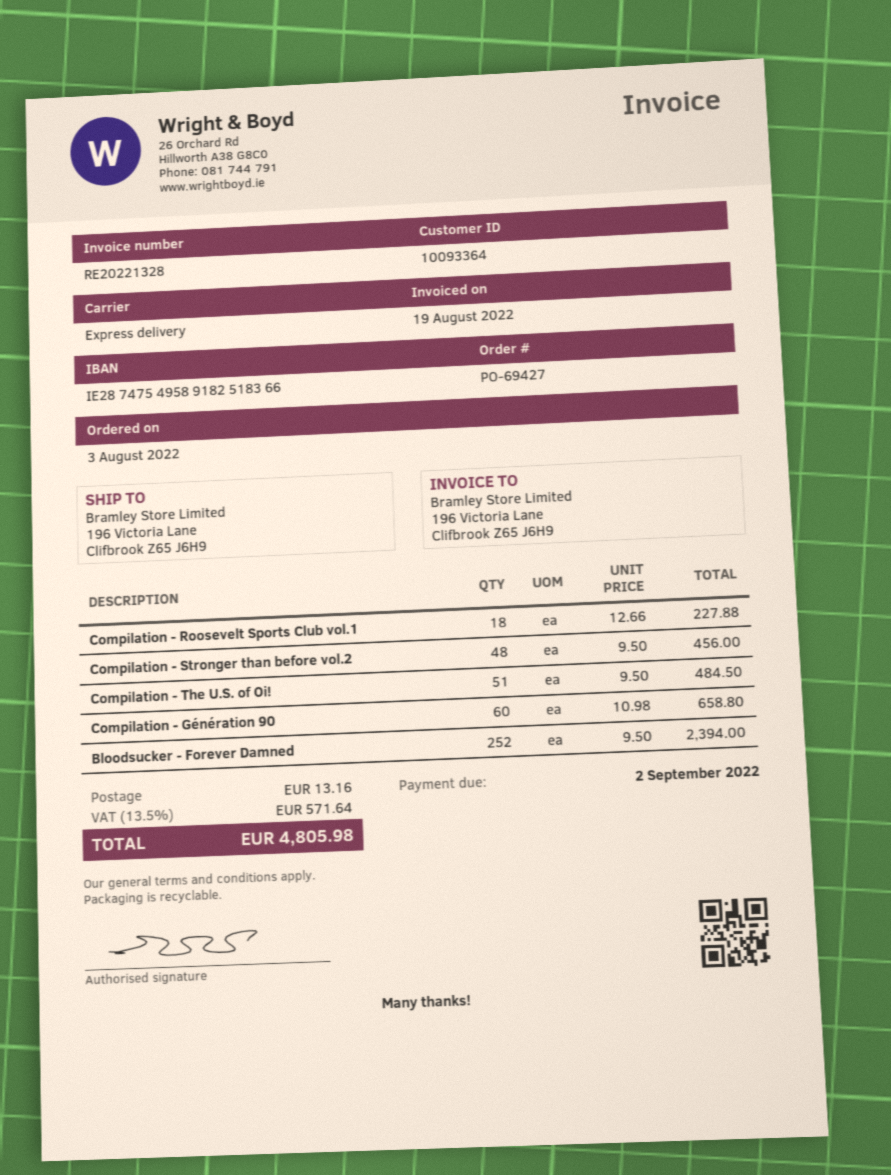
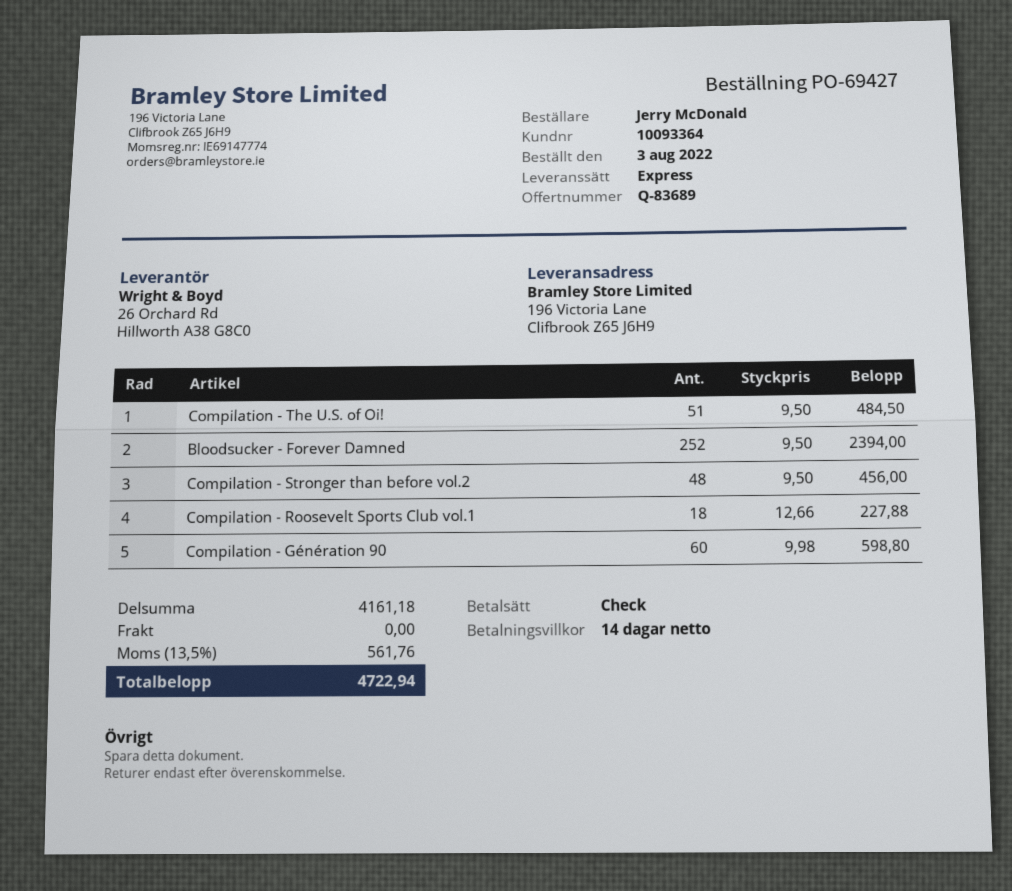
Compilation - Génération 90: 60 x 10.98 = 658.80 -> 60 x 9.98 = 598.80
shipping: 13.16 -> 0.00
tax: 13.5% = 571.64 -> 13.5% = 561.76
total: 4805.98 -> 4722.94

